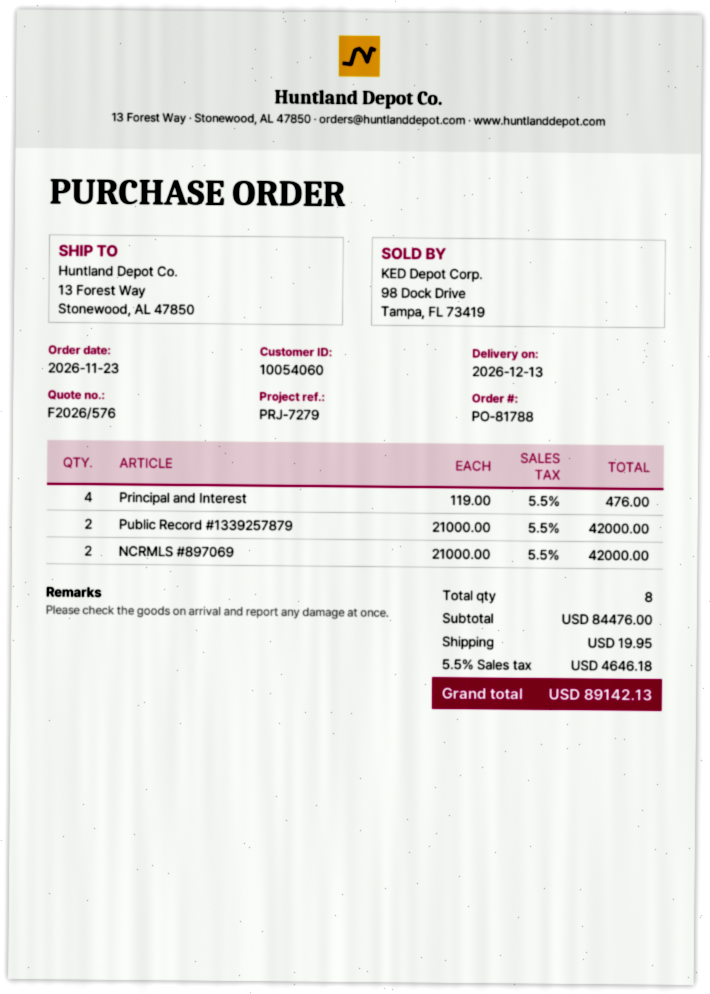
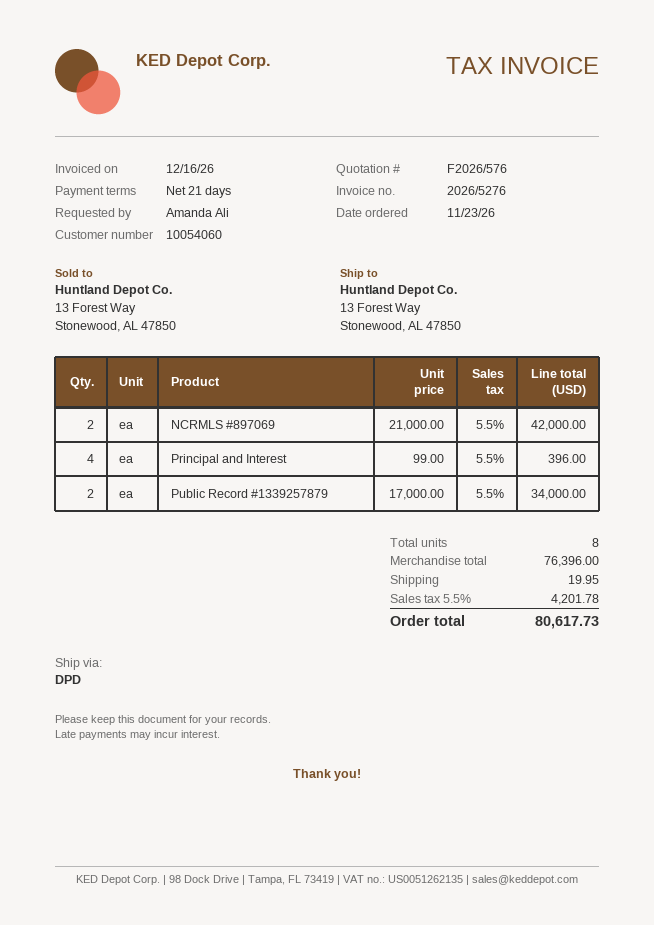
Principal and Interest: 4 x 119.00 = 476.00 -> 4 x 99.00 = 396.00
Public Record #1339257879: 2 x 21000.00 = 42000.00 -> 2 x 17000.00 = 34000.00
subtotal: 84476.00 -> 76396.00
tax: 5.5% = 4646.18 -> 5.5% = 4201.78
total: 89142.13 -> 80617.73

